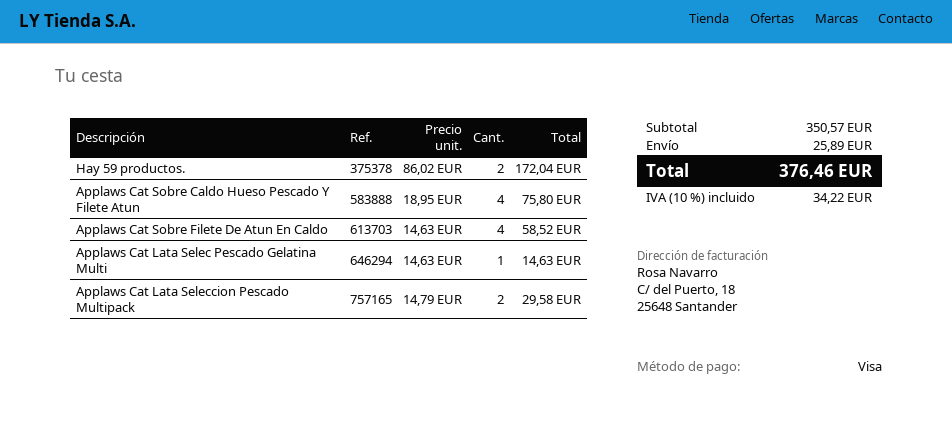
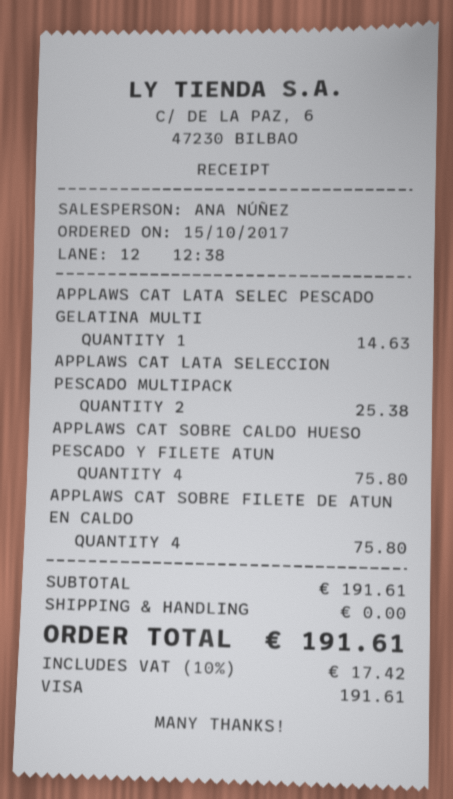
Hay 59 productos.: 2 for 172.04 -> none
Applaws Cat Sobre Filete De Atun En Caldo: 4 for 58.52 -> 4 for 75.80
Applaws Cat Lata Seleccion Pescado Multipack: 2 for 29.58 -> 2 for 25.38
subtotal: 350.57 -> 191.61
shipping: 25.89 -> 0.00
tax: 10% = 34.22 -> 10% = 17.42
total: 376.46 -> 191.61

